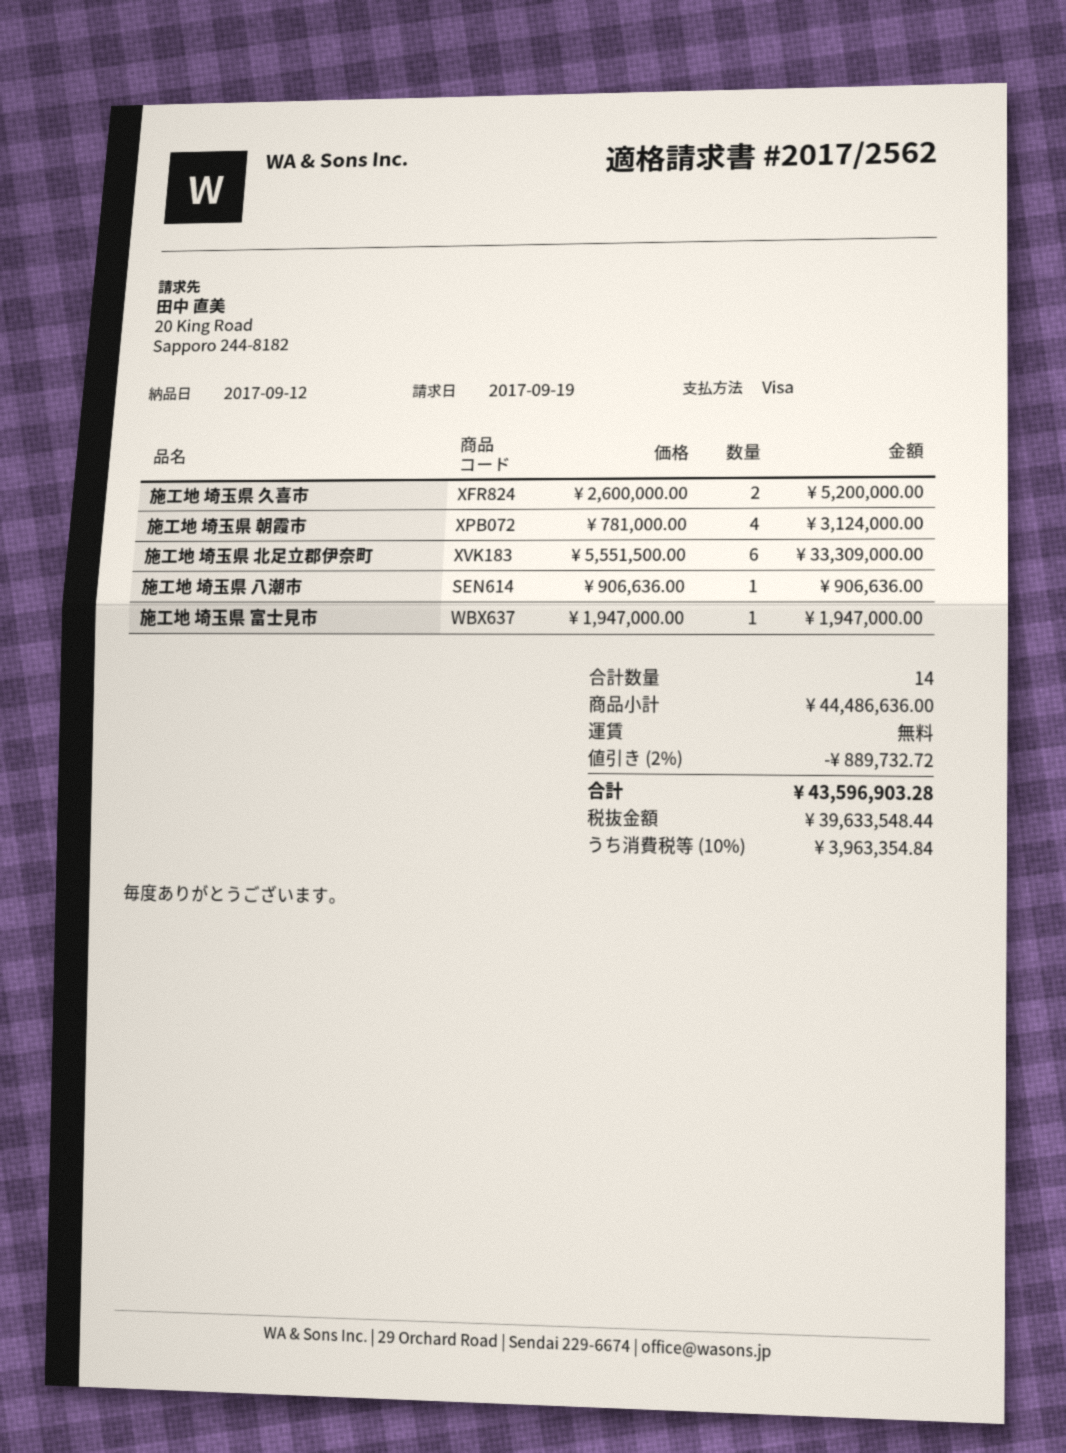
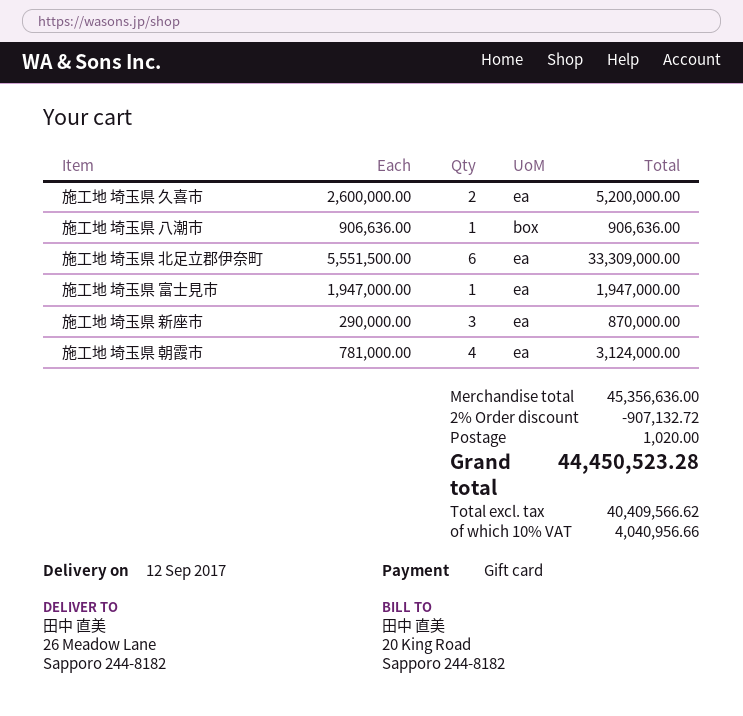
payment method: Visa -> gift card
施工地 埼玉県 新座市: none -> 3 x 290000.00 = 870000.00
subtotal: 44486636.00 -> 45356636.00
discount: 2% = 889732.72 -> 2% = 907132.72
shipping: 0.00 -> 1020.00
net: 39633548.44 -> 40409566.62
tax: 10% = 3963354.84 -> 10% = 4040956.66
total: 43596903.28 -> 44450523.28

